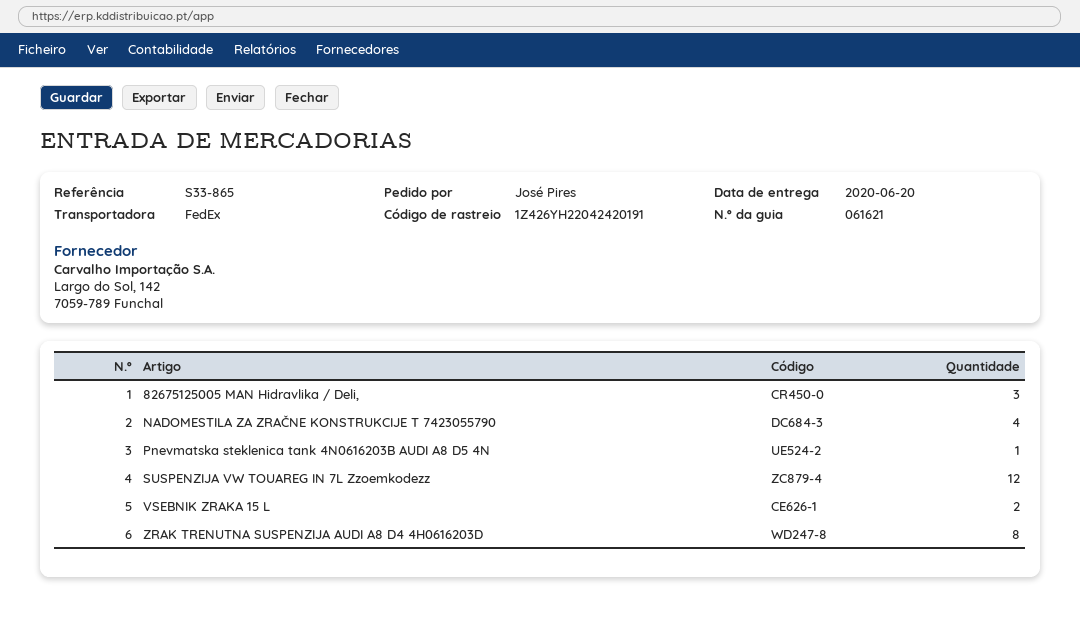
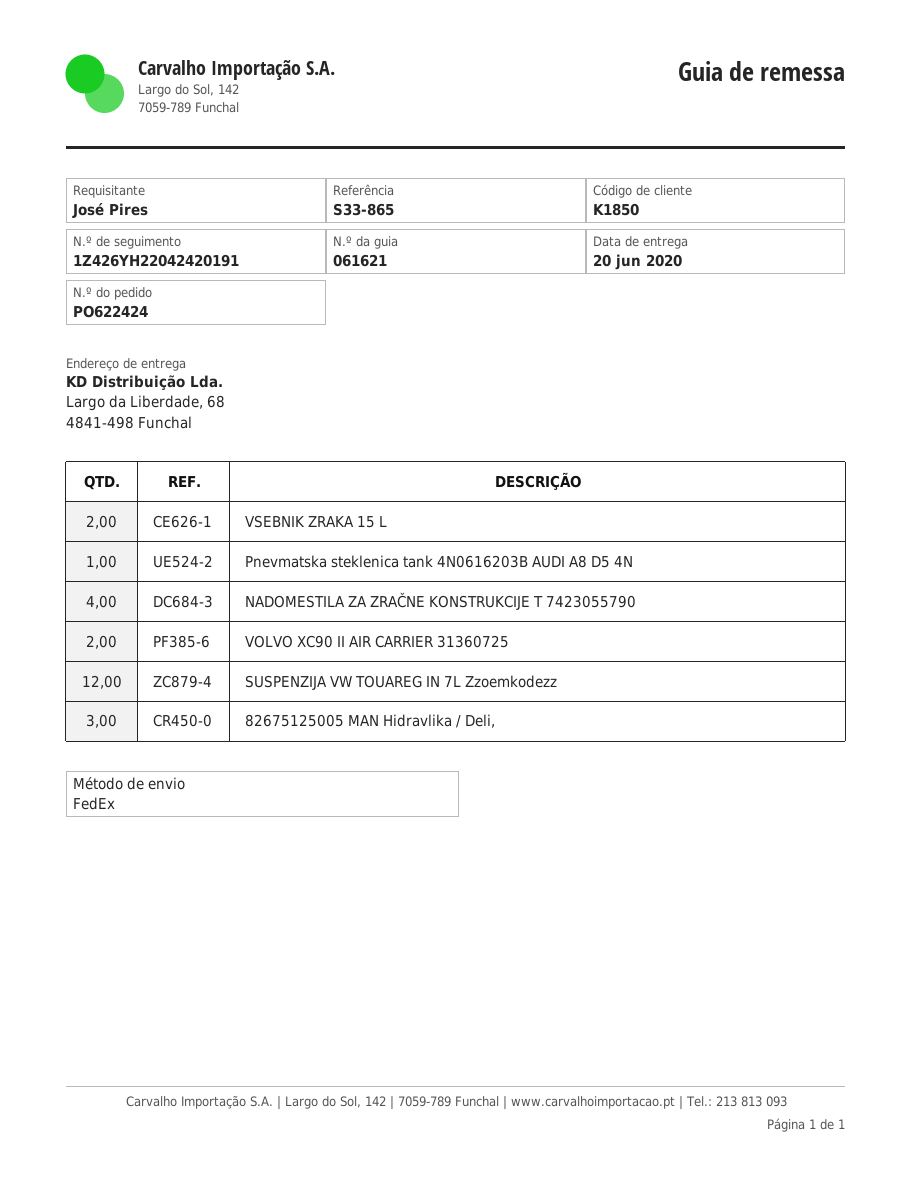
ZRAK TRENUTNA SUSPENZIJA AUDI A8 D4 4H0616203D: 8 -> none
VOLVO XC90 II AIR CARRIER 31360725: none -> 2

